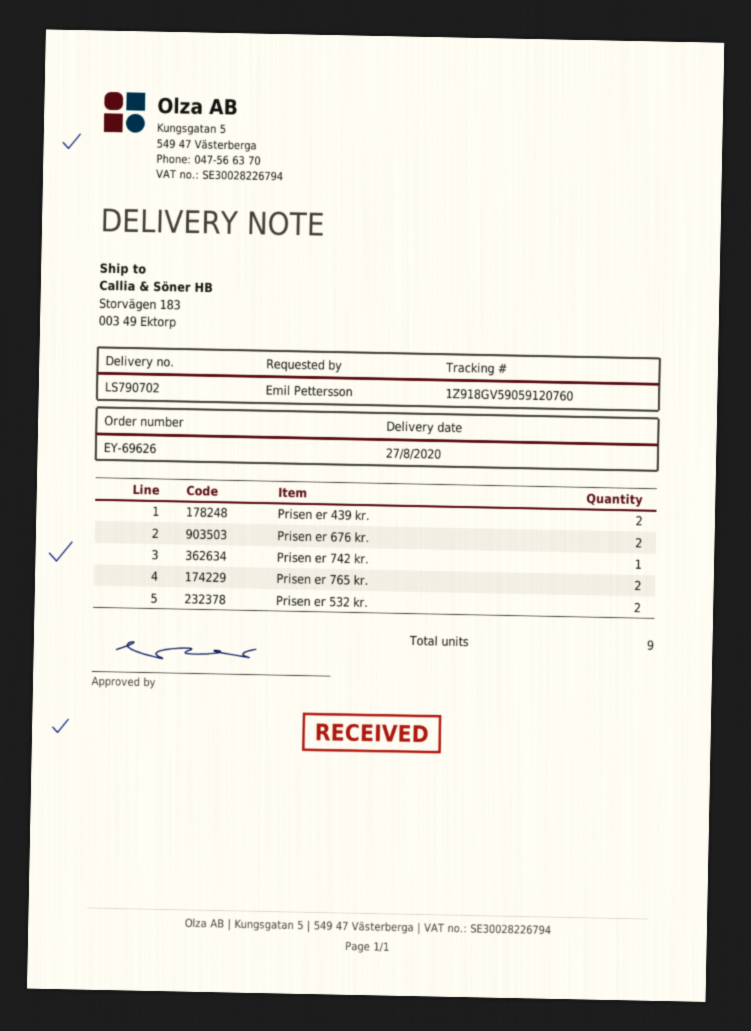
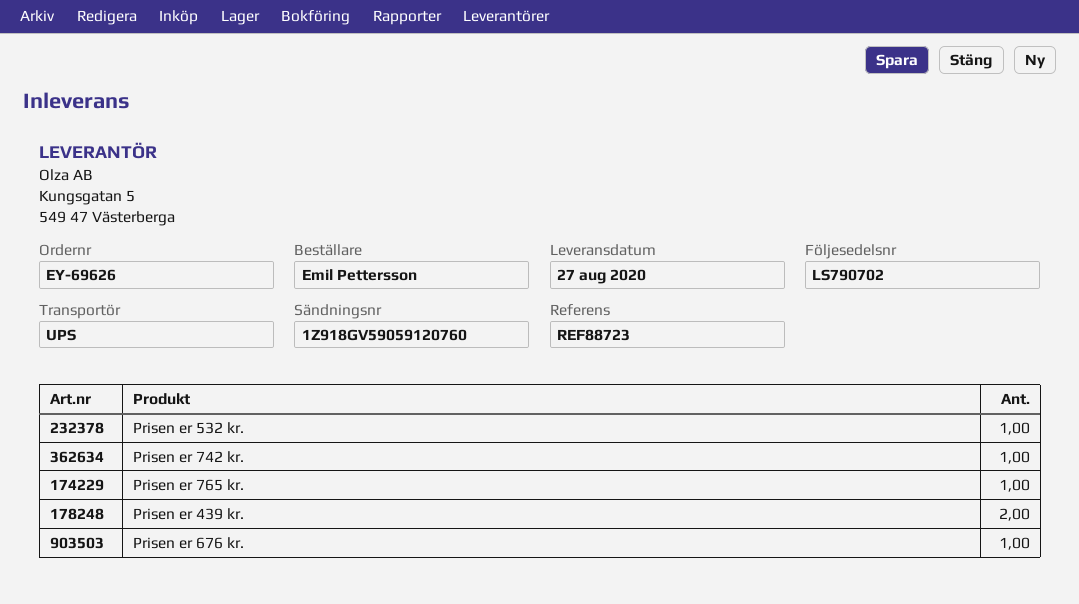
Prisen er 676 kr.: 2 -> 1
Prisen er 765 kr.: 2 -> 1
Prisen er 532 kr.: 2 -> 1

